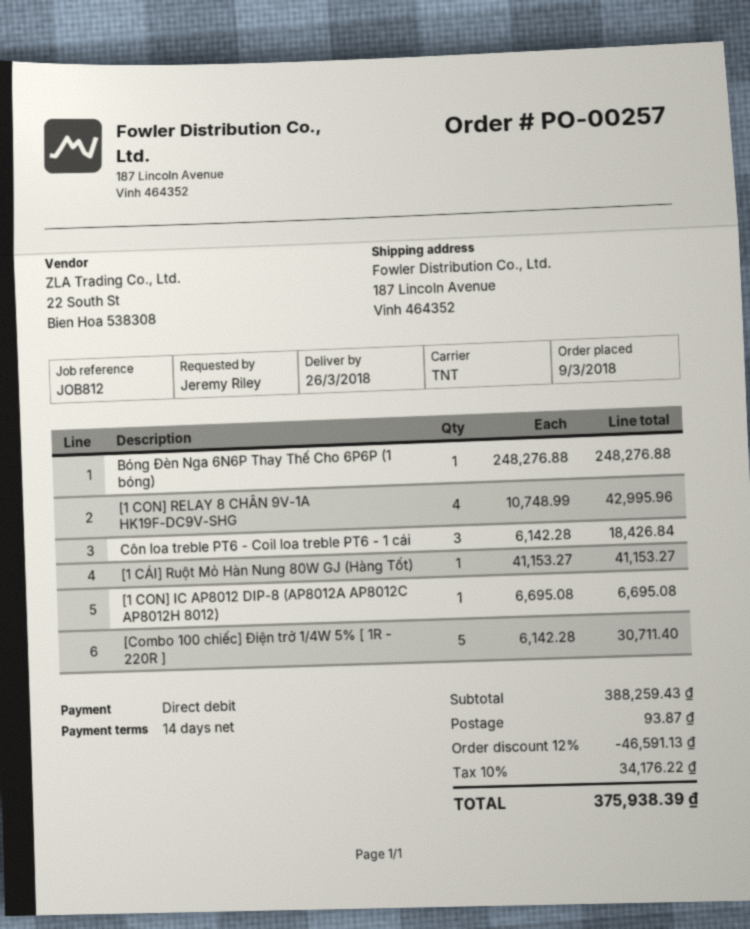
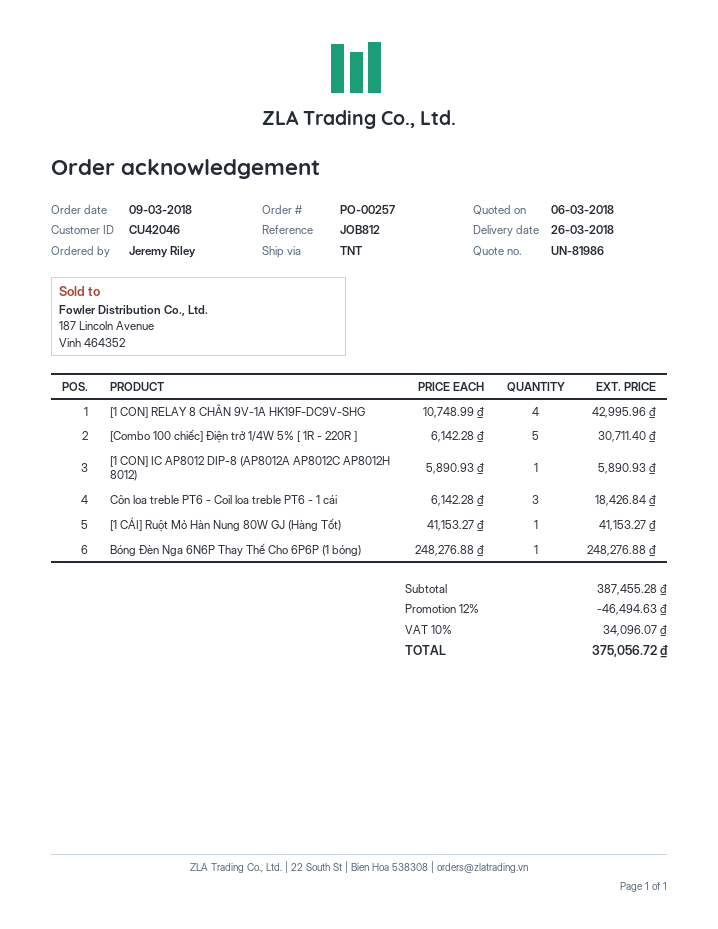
[1 CON] IC AP8012 DIP-8 (AP8012A AP8012C AP8012H 8012): 1 x 6695.08 = 6695.08 -> 1 x 5890.93 = 5890.93
subtotal: 388259.43 -> 387455.28
discount: 12% = 46591.13 -> 12% = 46494.63
shipping: 93.87 -> none
tax: 10% = 34176.22 -> 10% = 34096.07
total: 375938.39 -> 375056.72

